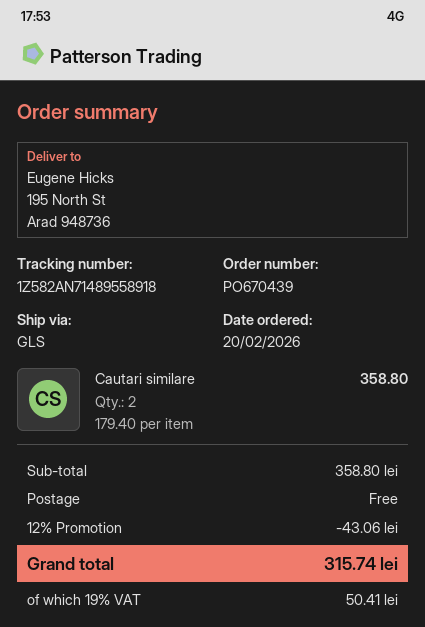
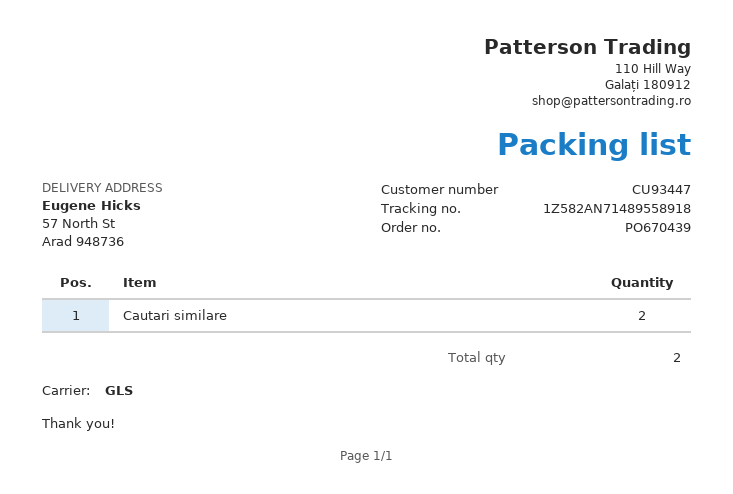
ship to: 195 North St, Arad 948736 -> 57 North St, Arad 948736

